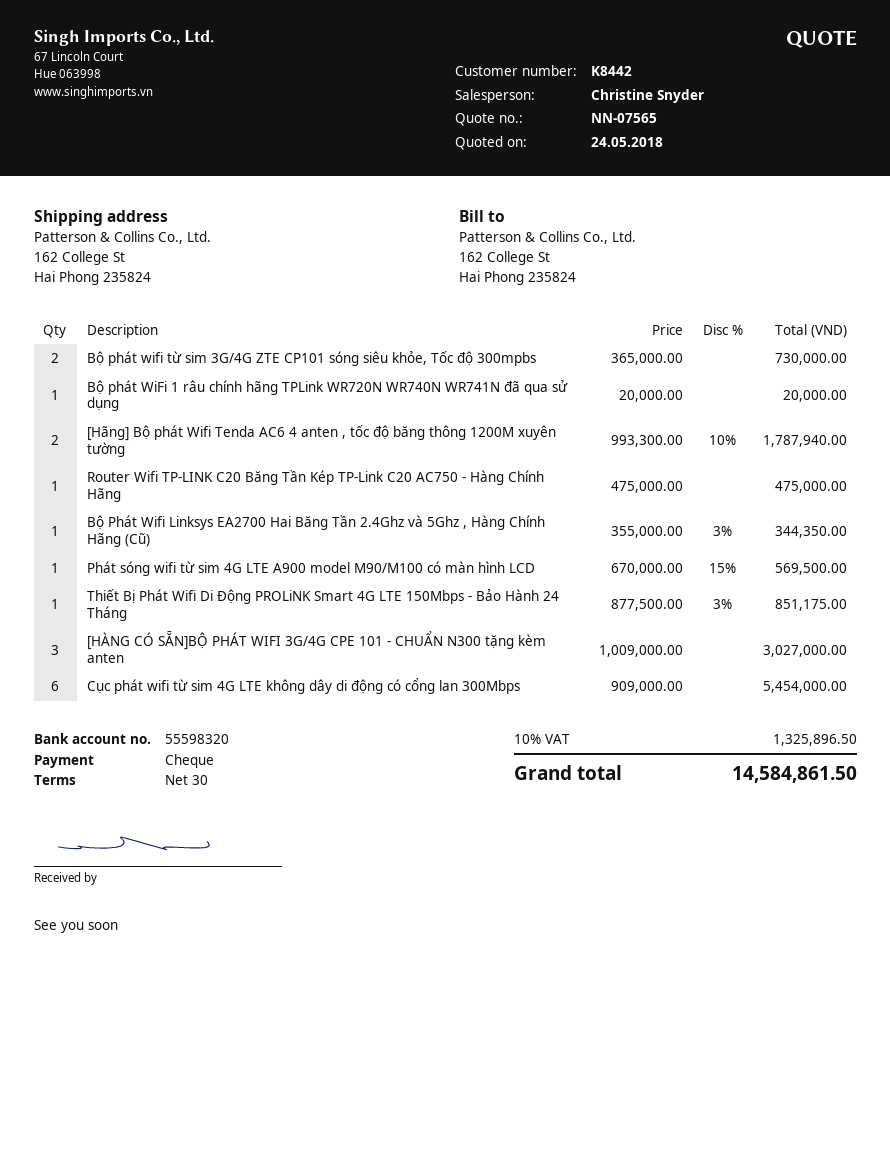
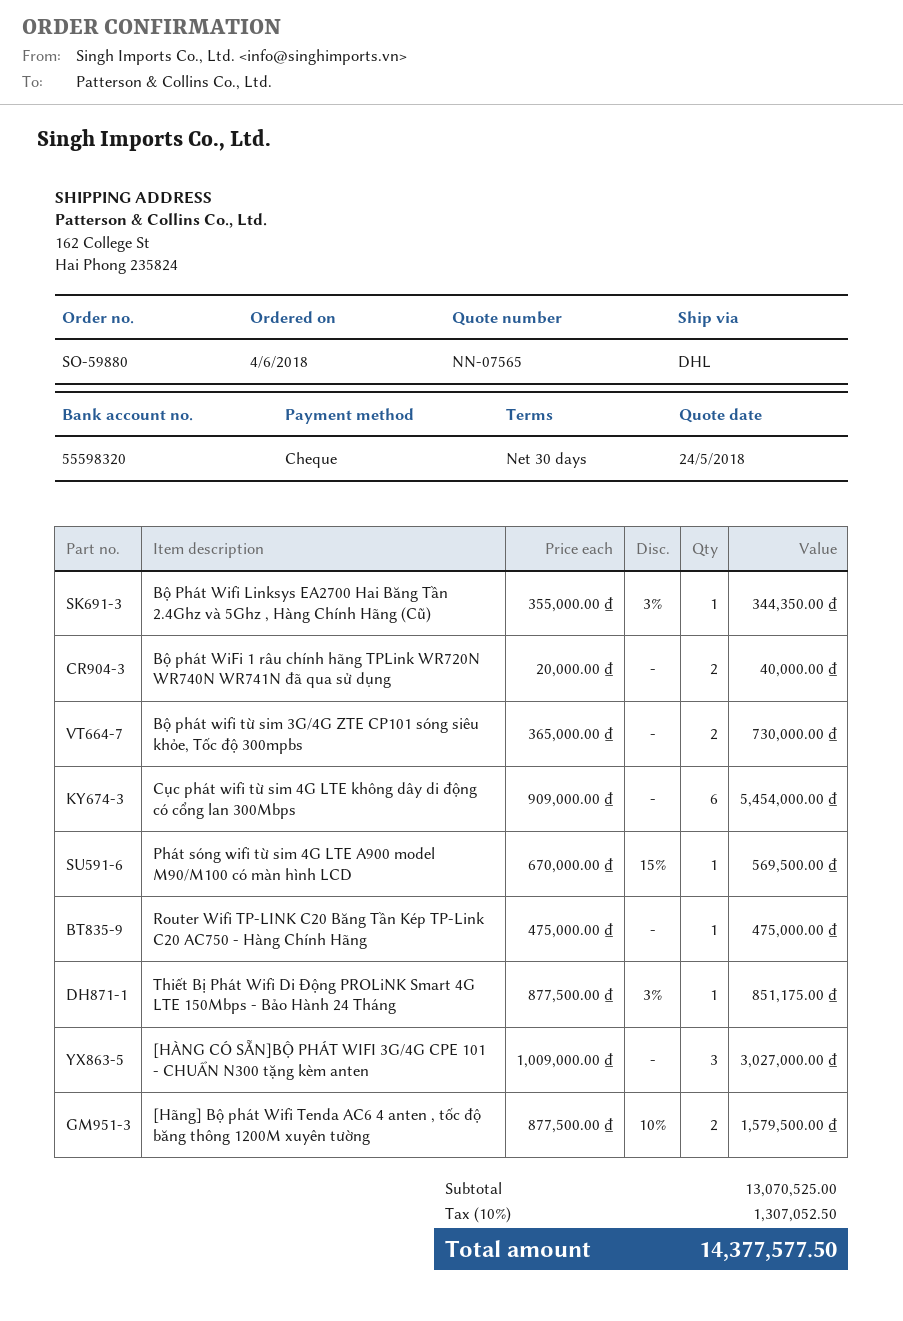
Bộ phát WiFi 1 râu chính hãng TPLink WR720N WR740N WR741N đã qua sử dụng: 1 x 20000.00 = 20000.00 -> 2 x 20000.00 = 40000.00
[Hãng] Bộ phát Wifi Tenda AC6 4 anten , tốc độ băng thông 1200M xuyên tường: 2 x 993300.00 - 10% = 1787940.00 -> 2 x 877500.00 - 10% = 1579500.00
tax: 10% = 1325896.50 -> 10% = 1307052.50
total: 14584861.50 -> 14377577.50

